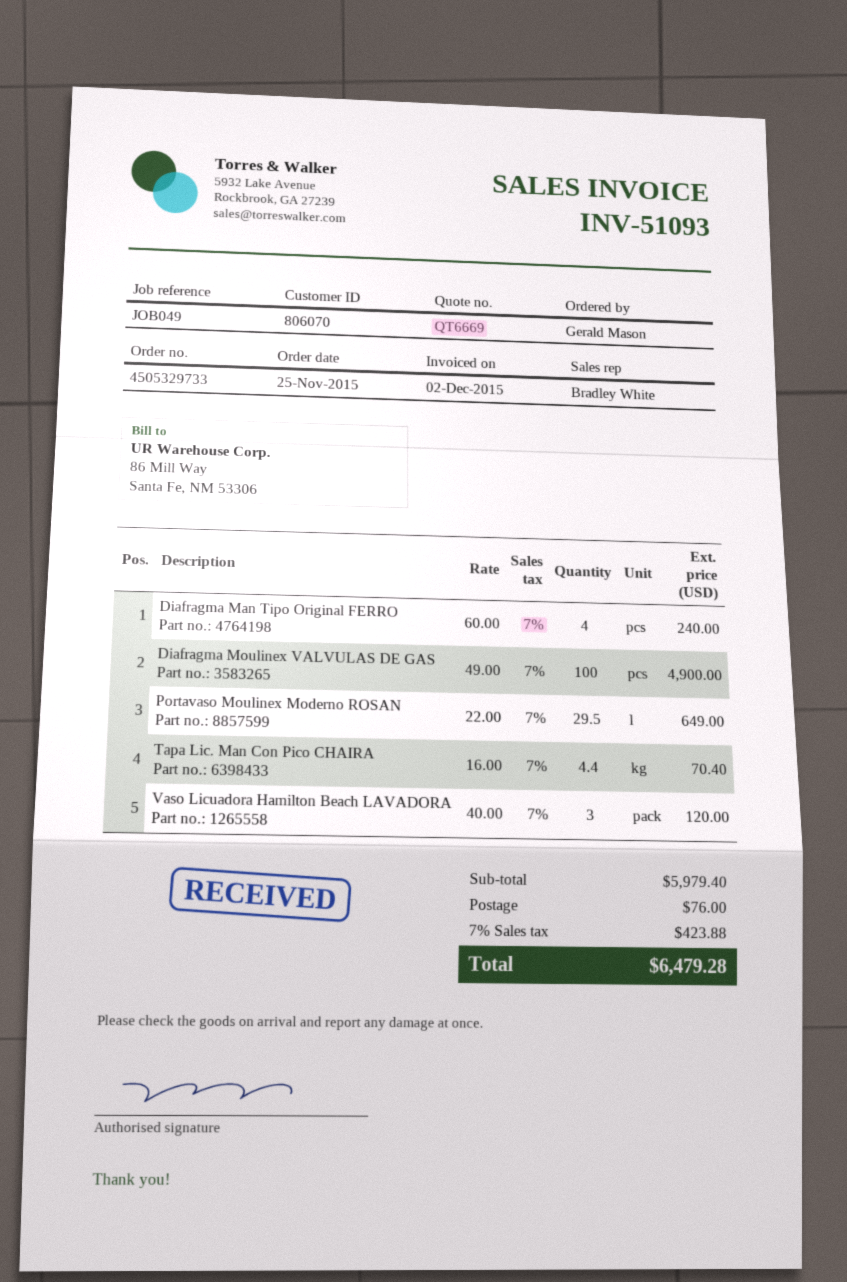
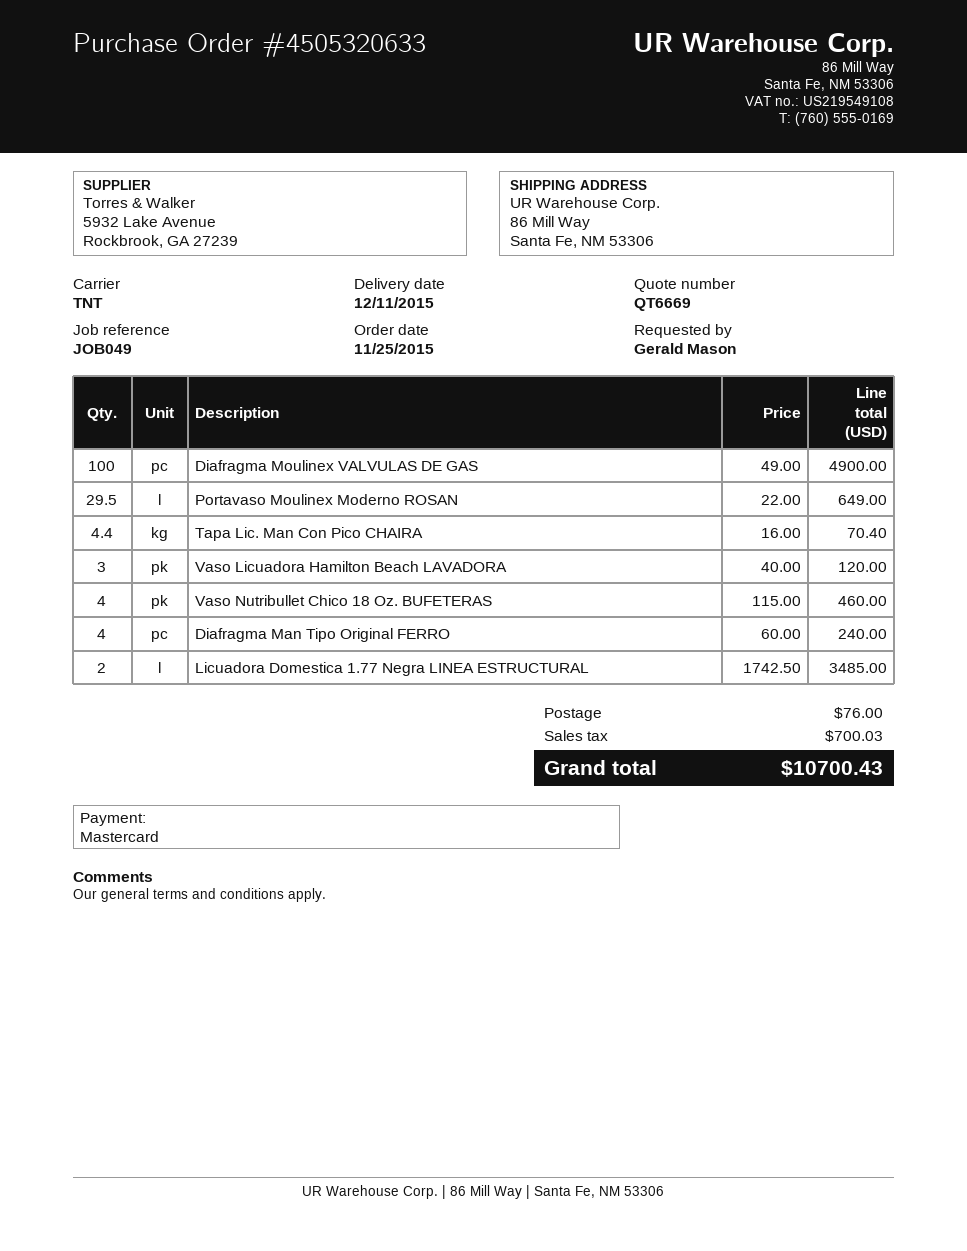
order number: 4505329733 -> 4505320633
Vaso Nutribullet Chico 18 Oz. BUFETERAS: none -> 4 x 115.00 = 460.00
Licuadora Domestica 1.77 Negra LINEA ESTRUCTURAL: none -> 2 x 1742.50 = 3485.00
tax: 423.88 -> 700.03
total: 6479.28 -> 10700.43

